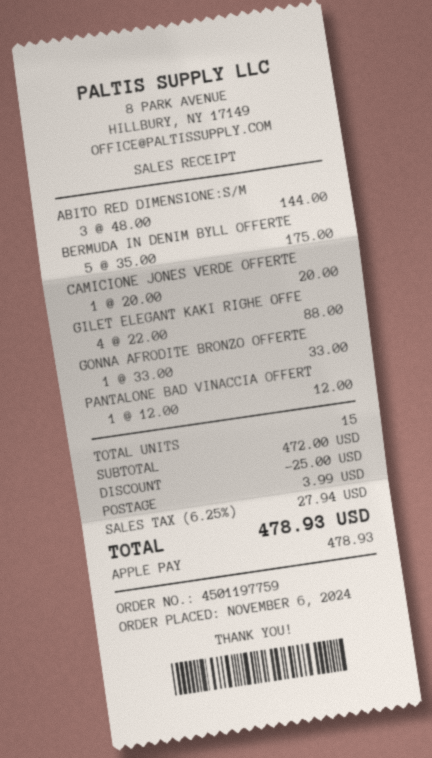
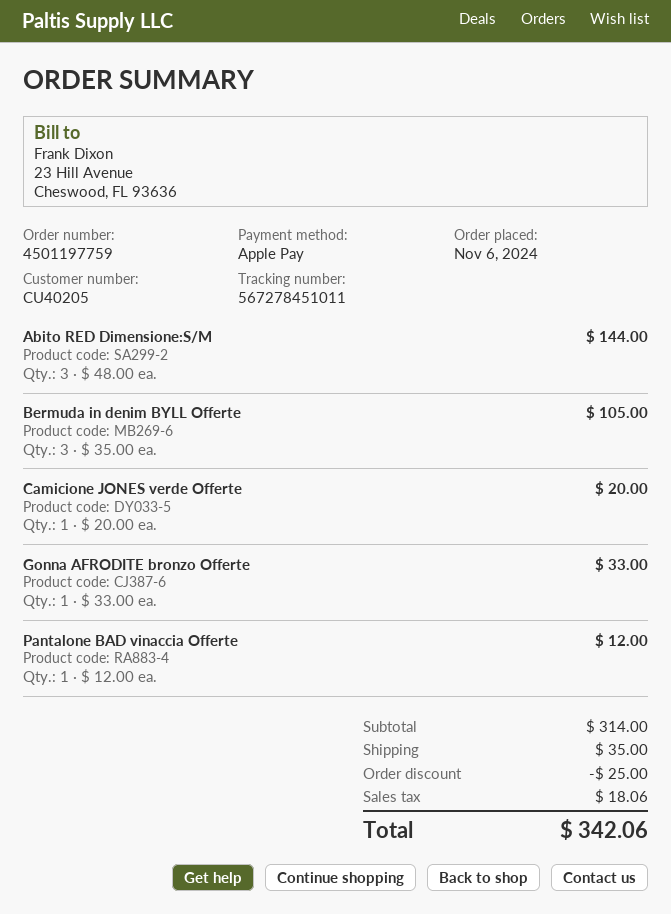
BERMUDA IN DENIM BYLL OFFERTE: 5 x 35.00 = 175.00 -> 3 x 35.00 = 105.00
GILET ELEGANT KAKI RIGHE OFFE: 4 x 22.00 = 88.00 -> none
subtotal: 472.00 -> 314.00
shipping: 3.99 -> 35.00
tax: 27.94 -> 18.06
total: 478.93 -> 342.06

